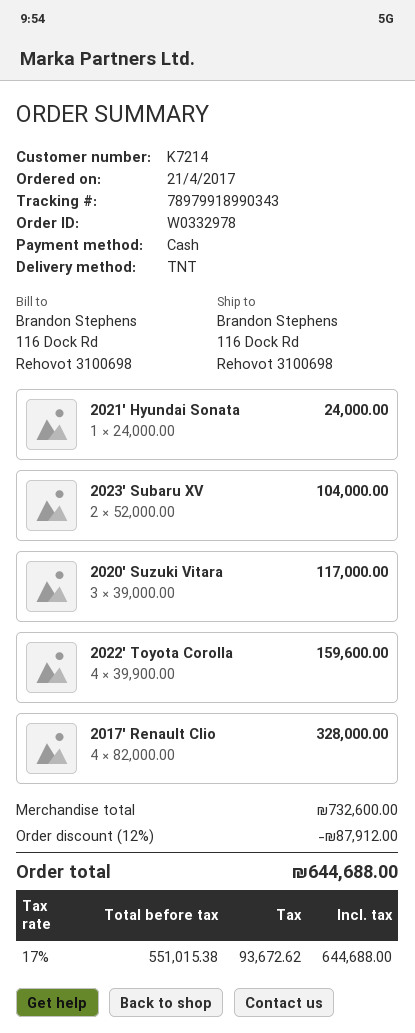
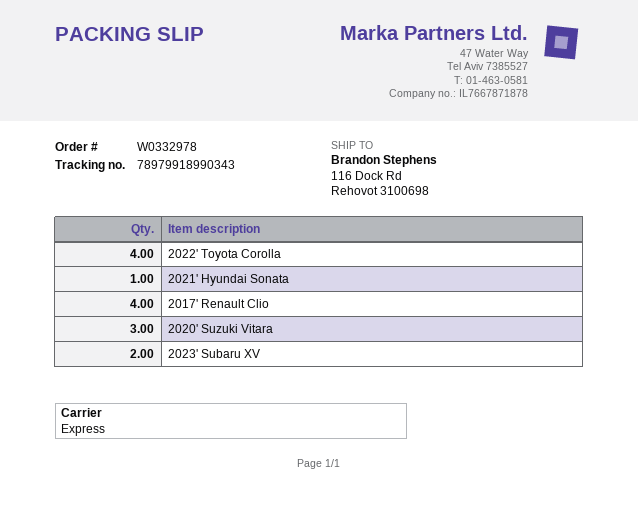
shipping method: TNT -> express

